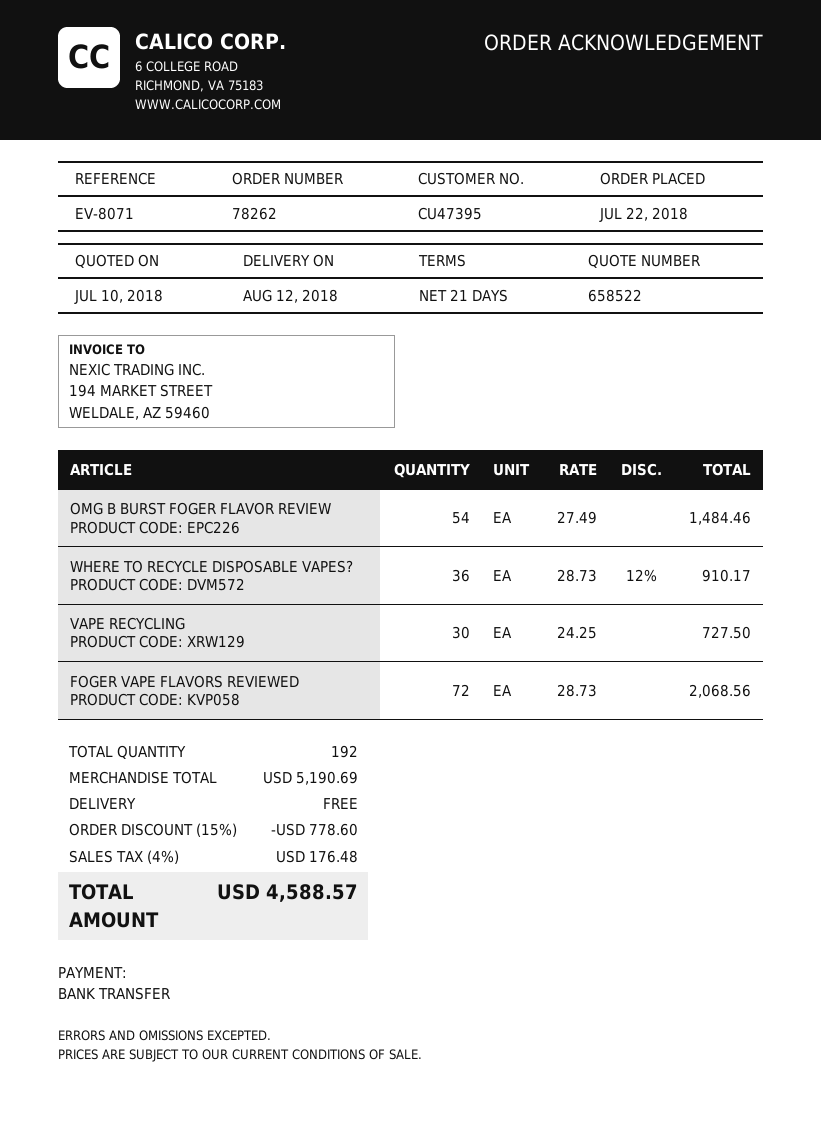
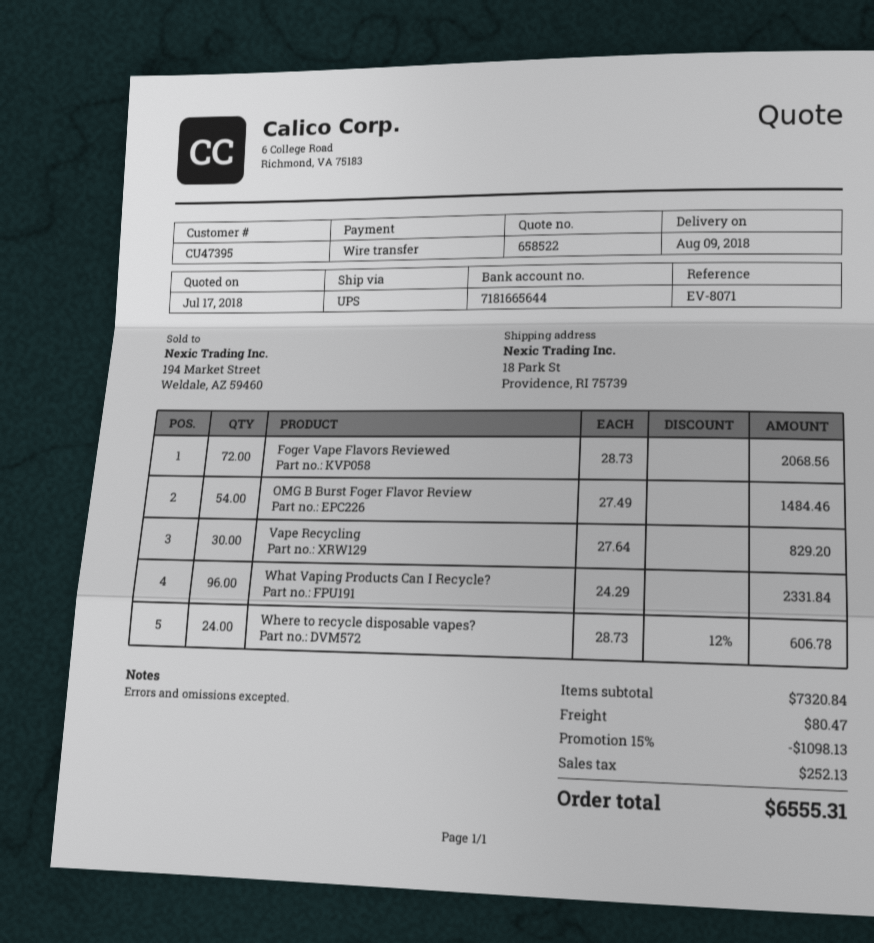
quote date: 2018-07-10 -> 2018-07-17
delivery date: 2018-08-12 -> 2018-08-09
WHERE TO RECYCLE DISPOSABLE VAPES?: 36 x 28.73 - 12% = 910.17 -> 24 x 28.73 - 12% = 606.78
VAPE RECYCLING: 30 x 24.25 = 727.50 -> 30 x 27.64 = 829.20
What Vaping Products Can I Recycle?: none -> 96 x 24.29 = 2331.84
subtotal: 5190.69 -> 7320.84
discount: 15% = 778.60 -> 15% = 1098.13
shipping: 0.00 -> 80.47
tax: 176.48 -> 252.13
total: 4588.57 -> 6555.31

